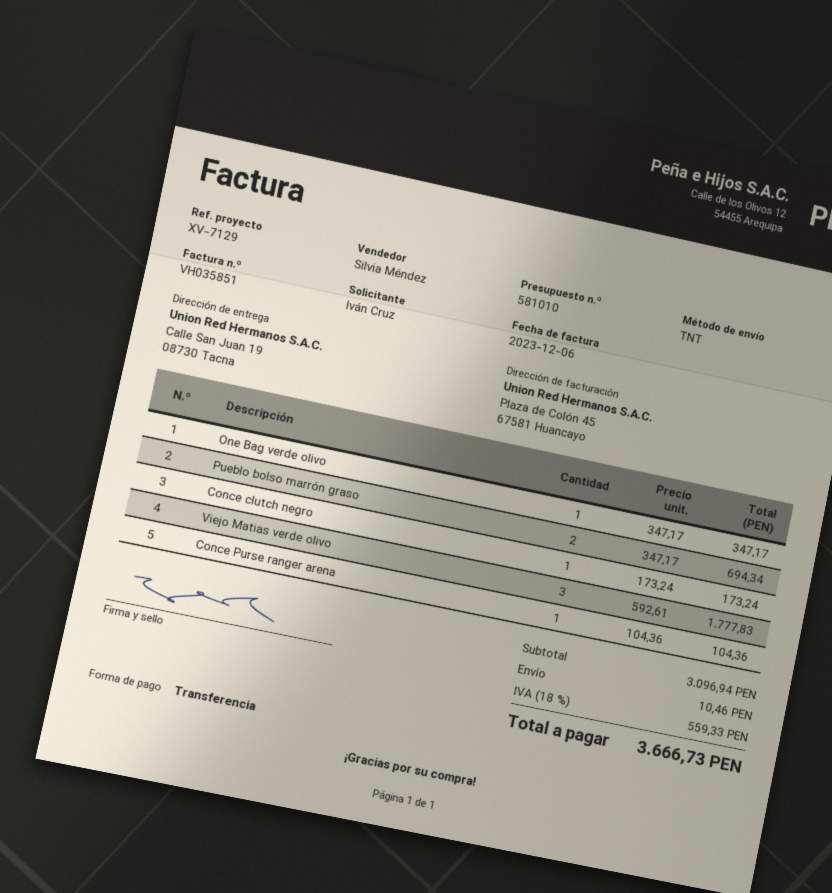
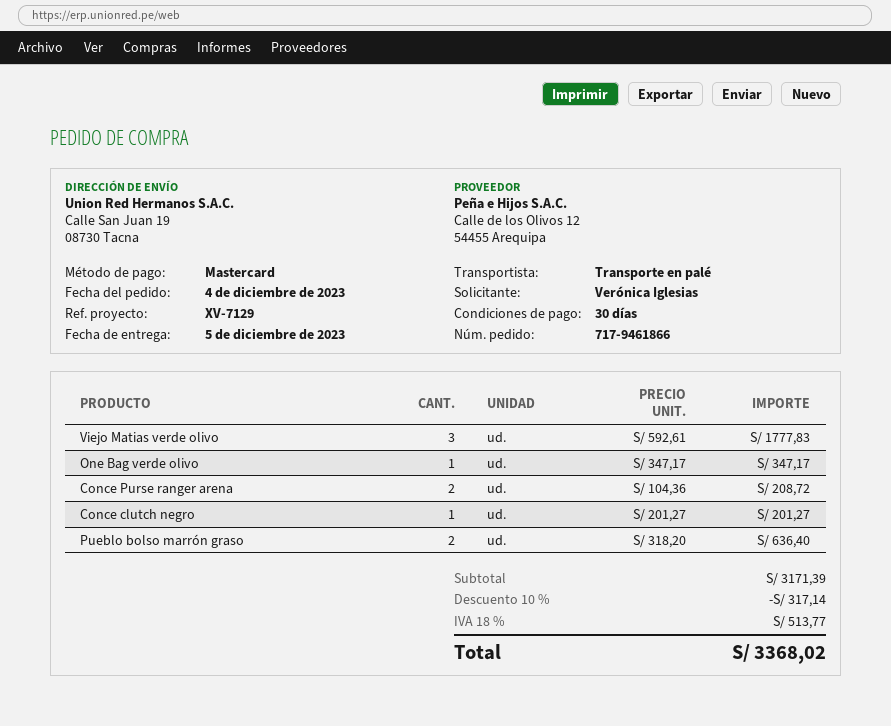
ordered by: Iván Cruz -> Verónica Iglesias
payment method: bank transfer -> Mastercard
shipping method: TNT -> pallet freight
Pueblo bolso marrón graso: 2 x 347.17 = 694.34 -> 2 x 318.20 = 636.40
Conce clutch negro: 1 x 173.24 = 173.24 -> 1 x 201.27 = 201.27
Conce Purse ranger arena: 1 x 104.36 = 104.36 -> 2 x 104.36 = 208.72
subtotal: 3096.94 -> 3171.39
discount: none -> 10% = 317.14
shipping: 10.46 -> none
tax: 18% = 559.33 -> 18% = 513.77
total: 3666.73 -> 3368.02

